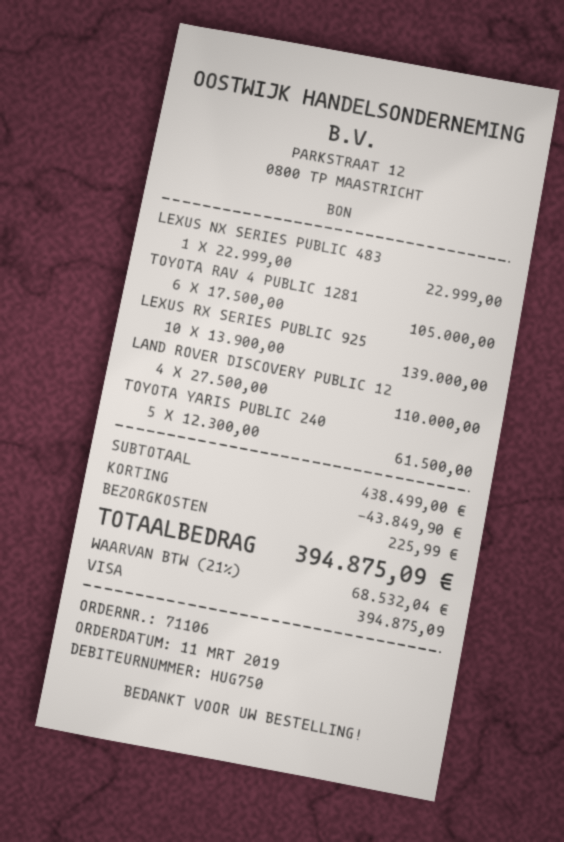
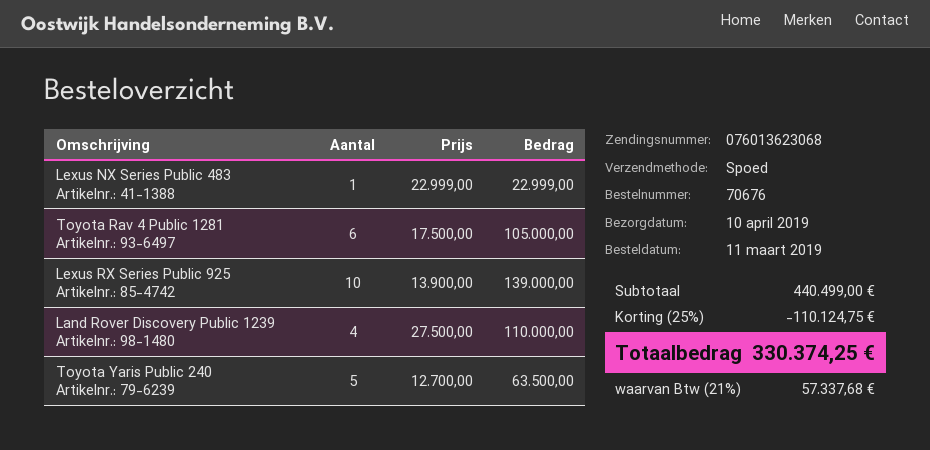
order number: 71106 -> 70676
TOYOTA YARIS PUBLIC 240: 5 x 12300.00 = 61500.00 -> 5 x 12700.00 = 63500.00
subtotal: 438499.00 -> 440499.00
discount: 43849.90 -> 110124.75
shipping: 225.99 -> none
tax: 21% = 68532.04 -> 21% = 57337.68
total: 394875.09 -> 330374.25

